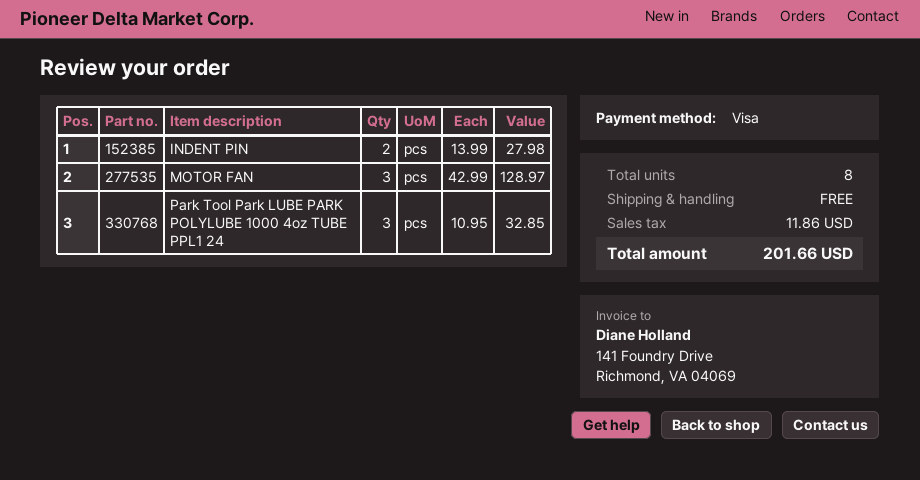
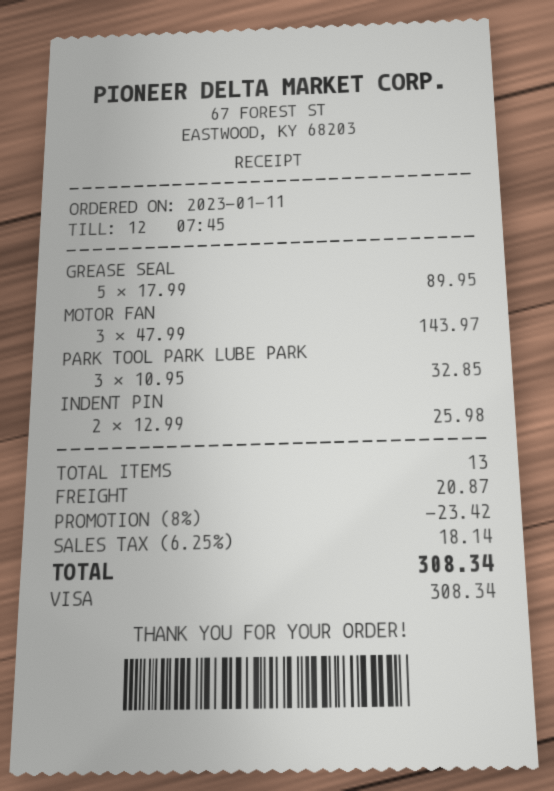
INDENT PIN: 2 x 13.99 = 27.98 -> 2 x 12.99 = 25.98
MOTOR FAN: 3 x 42.99 = 128.97 -> 3 x 47.99 = 143.97
GREASE SEAL: none -> 5 x 17.99 = 89.95
total quantity: 8 -> 13
discount: none -> 8% = 23.42
shipping: 0.00 -> 20.87
tax: 11.86 -> 18.14
total: 201.66 -> 308.34

